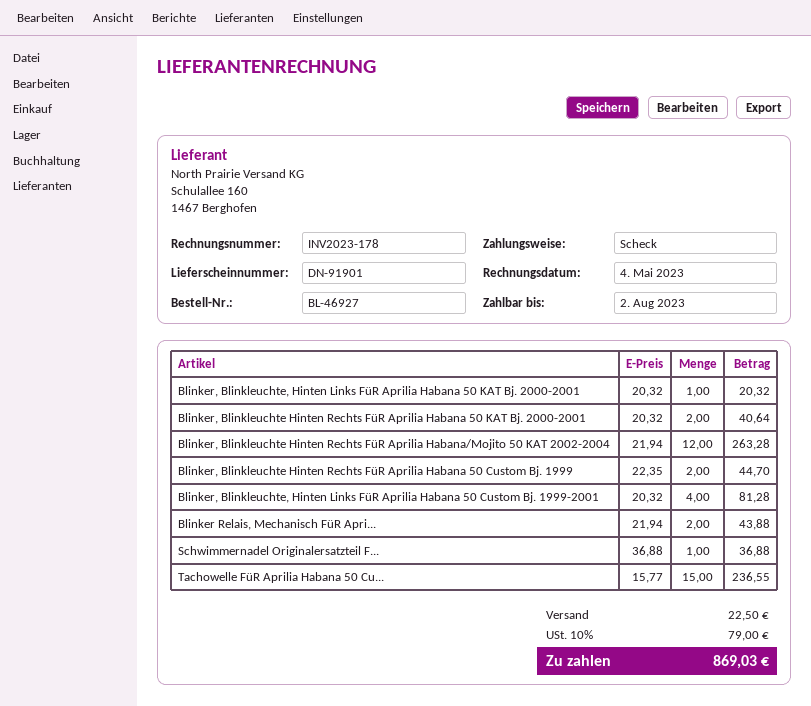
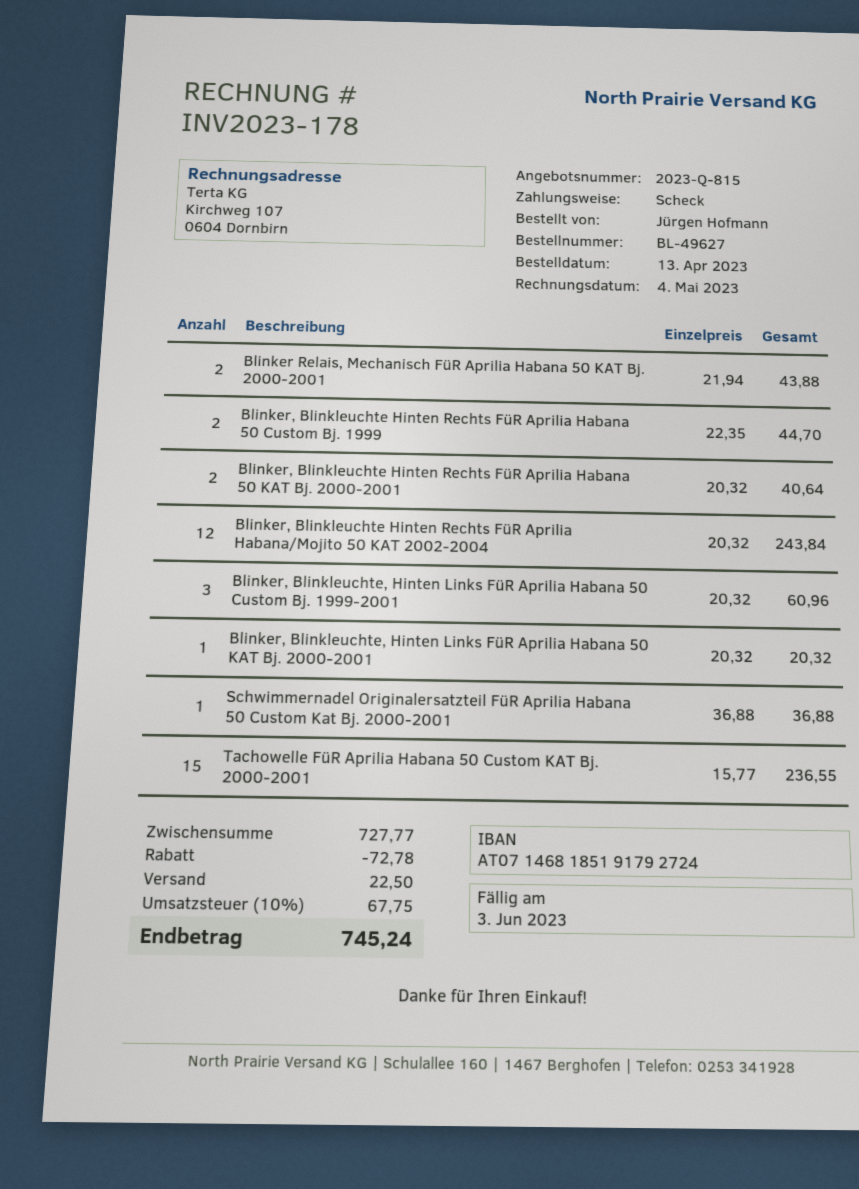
order number: BL-46927 -> BL-49627
due date: 2023-08-02 -> 2023-06-03
Blinker, Blinkleuchte Hinten Rechts FüR Aprilia Habana/Mojito 50 KAT 2002-2004: 12 x 21.94 = 263.28 -> 12 x 20.32 = 243.84
Blinker, Blinkleuchte, Hinten Links FüR Aprilia Habana 50 Custom Bj. 1999-2001: 4 x 20.32 = 81.28 -> 3 x 20.32 = 60.96
discount: none -> 72.78
tax: 10% = 79.00 -> 10% = 67.75
total: 869.03 -> 745.24

